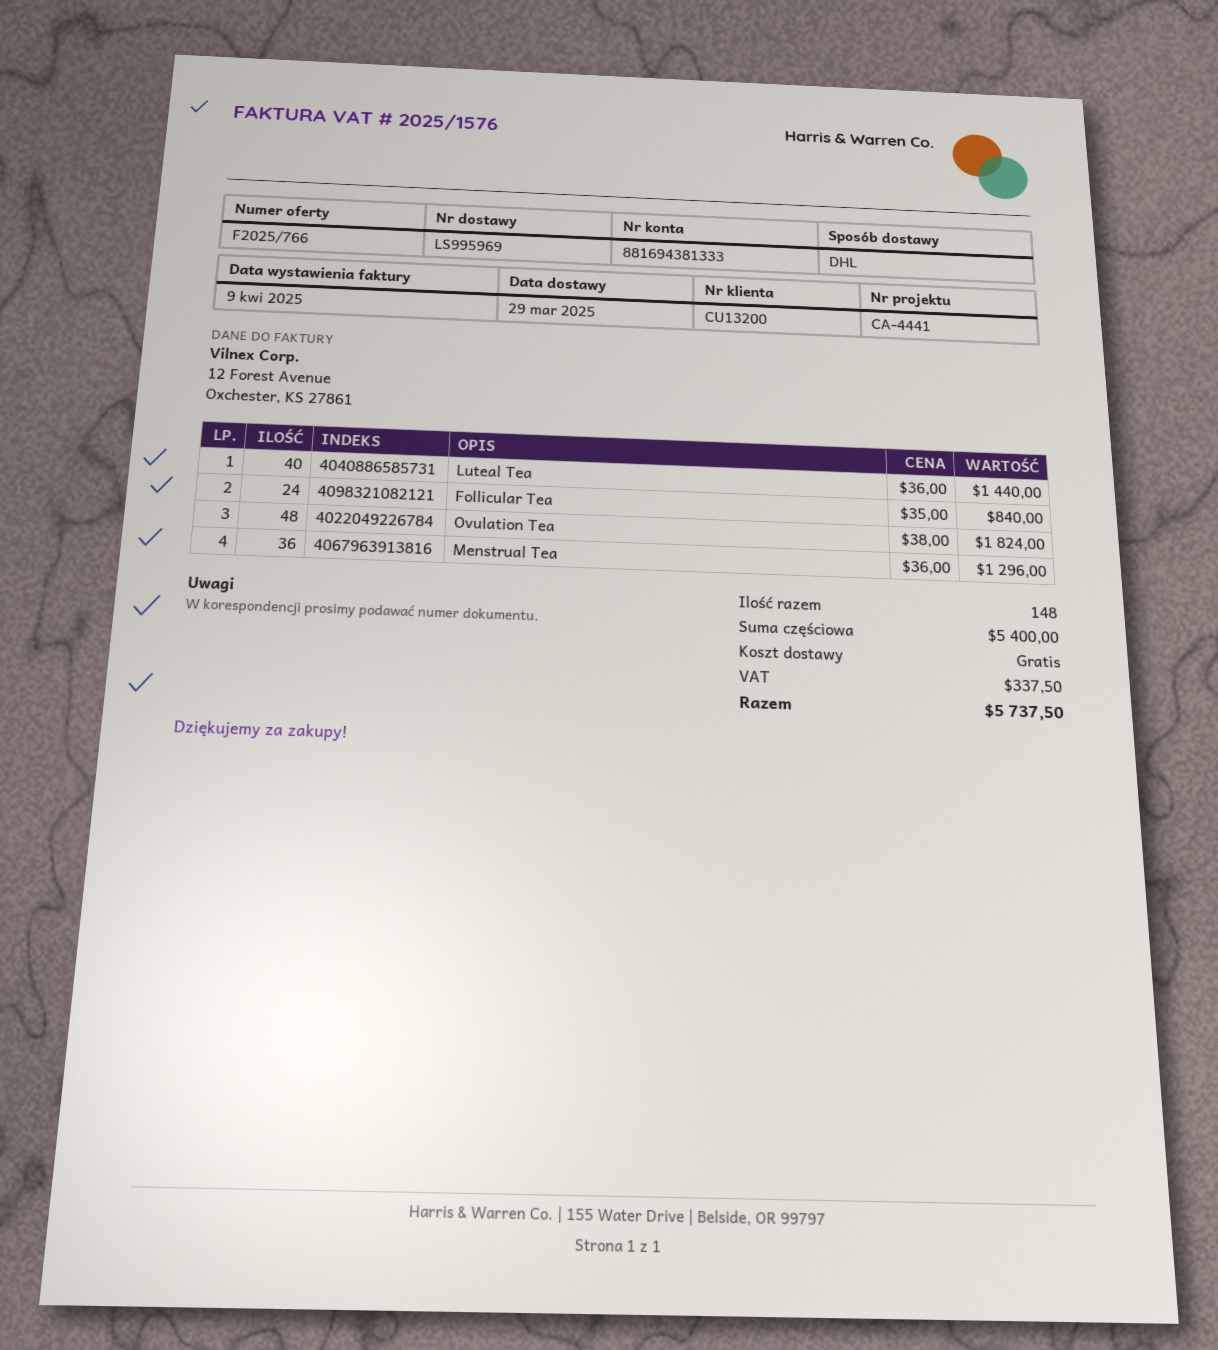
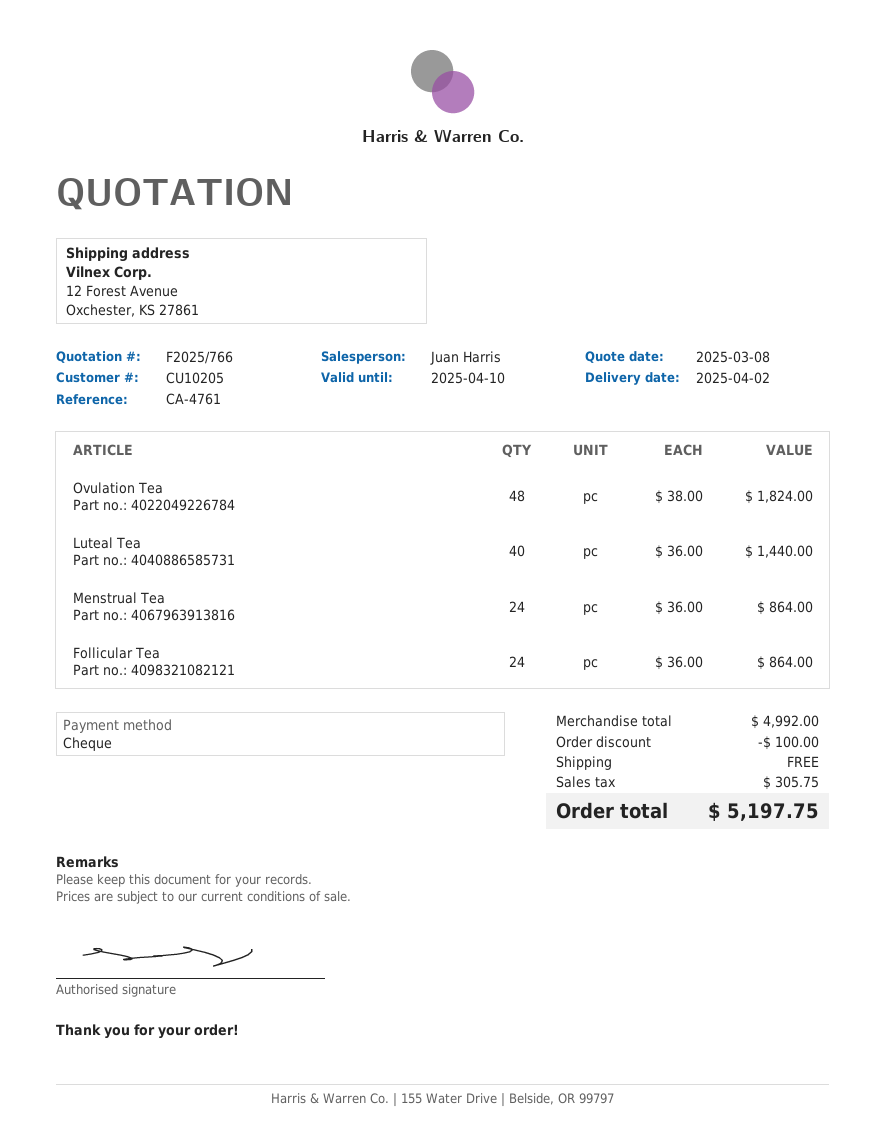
delivery date: 2025-03-29 -> 2025-04-02
customer number: CU13200 -> CU10205
reference: CA-4441 -> CA-4761
Follicular Tea: 24 x 35.00 = 840.00 -> 24 x 36.00 = 864.00
Menstrual Tea: 36 x 36.00 = 1296.00 -> 24 x 36.00 = 864.00
subtotal: 5400.00 -> 4992.00
discount: none -> 100.00
tax: 337.50 -> 305.75
total: 5737.50 -> 5197.75

